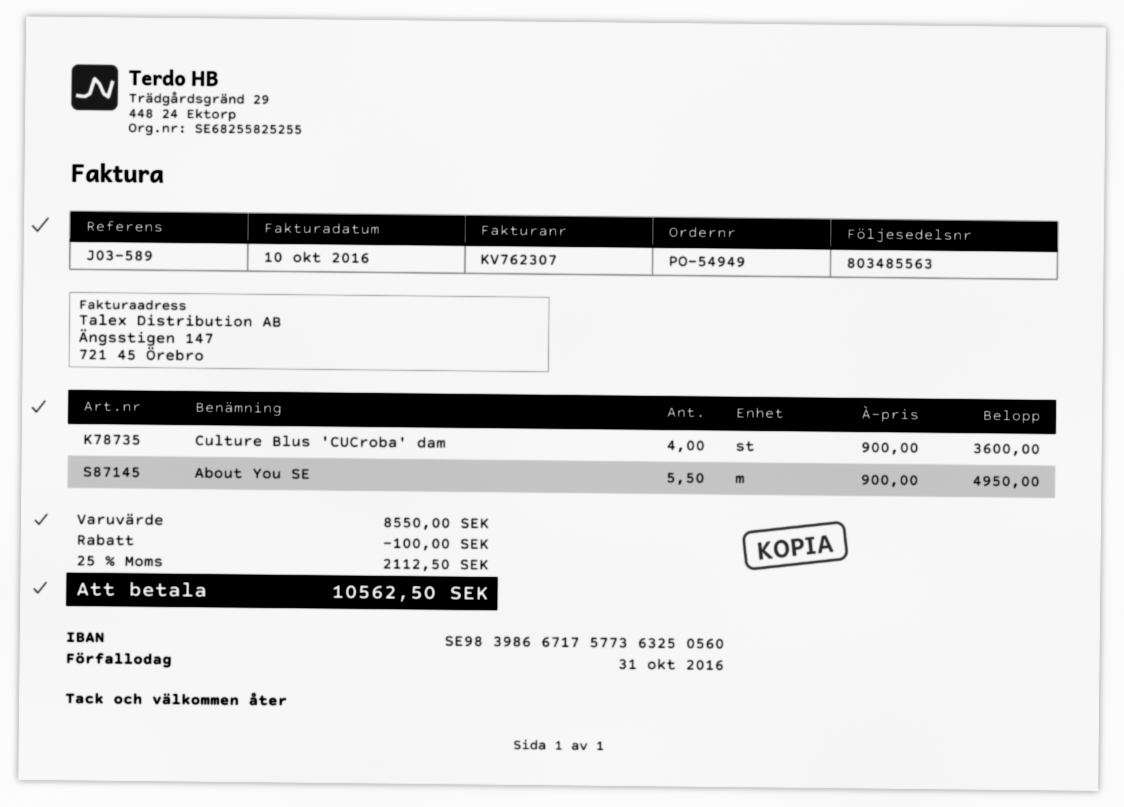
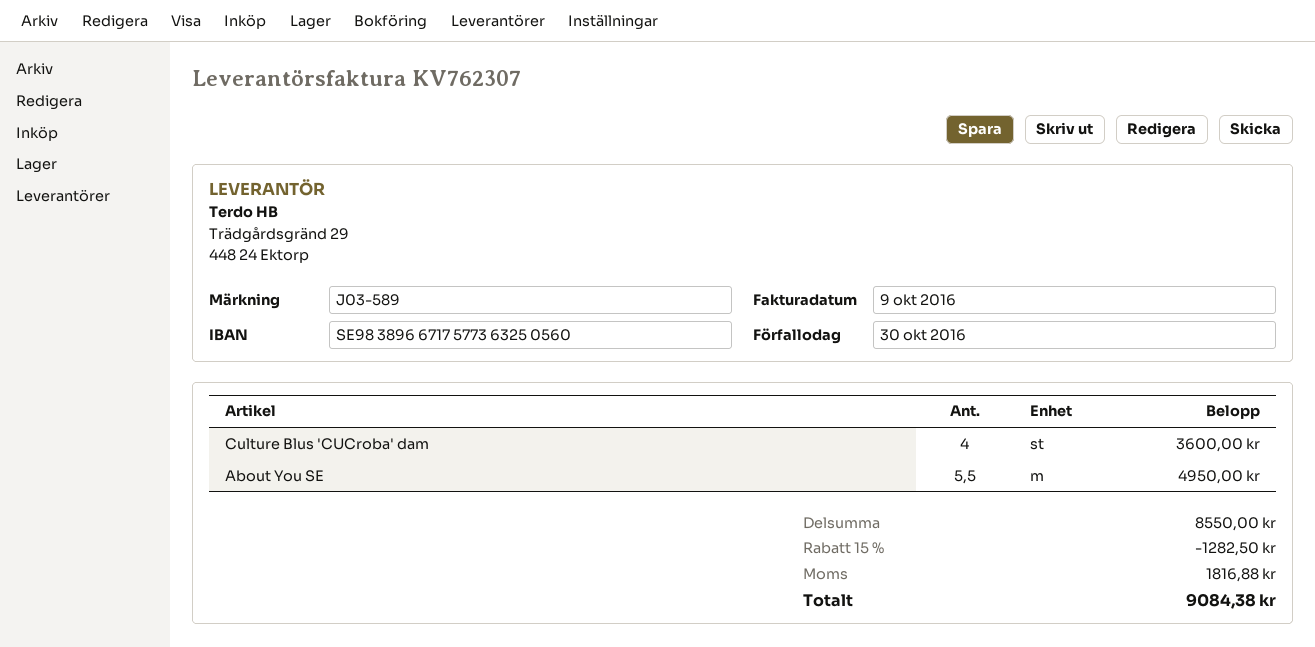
invoice date: 2016-10-10 -> 2016-10-09
due date: 2016-10-31 -> 2016-10-30
bank account: SE9839866717577363250560 -> SE9838966717577363250560
discount: 100.00 -> 1282.50
tax: 2112.50 -> 1816.88
total: 10562.50 -> 9084.38

